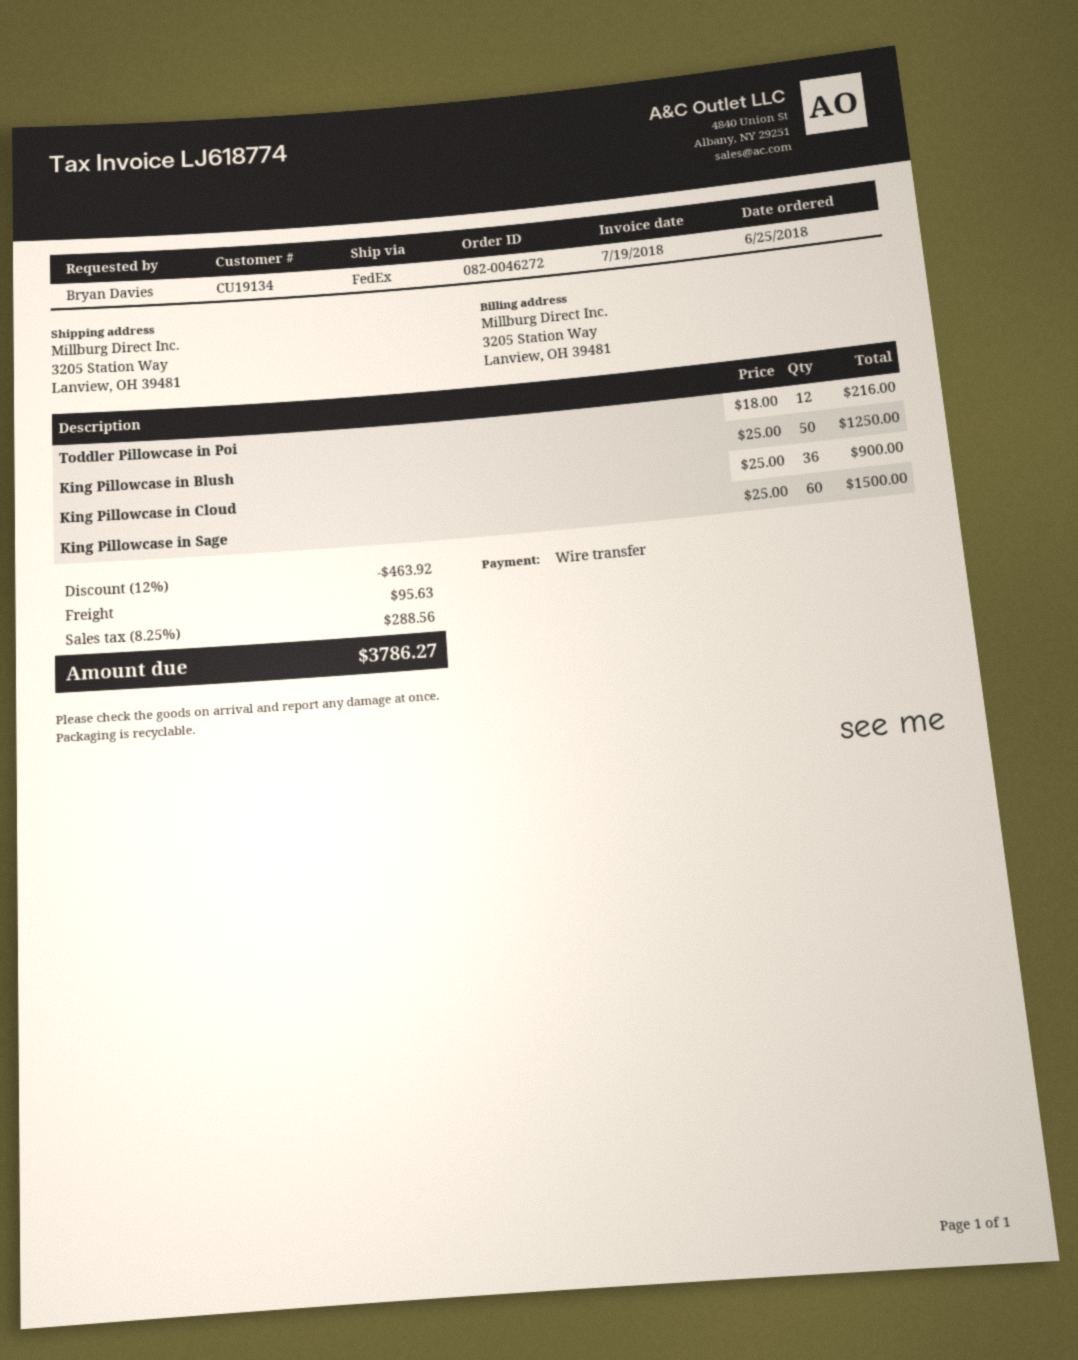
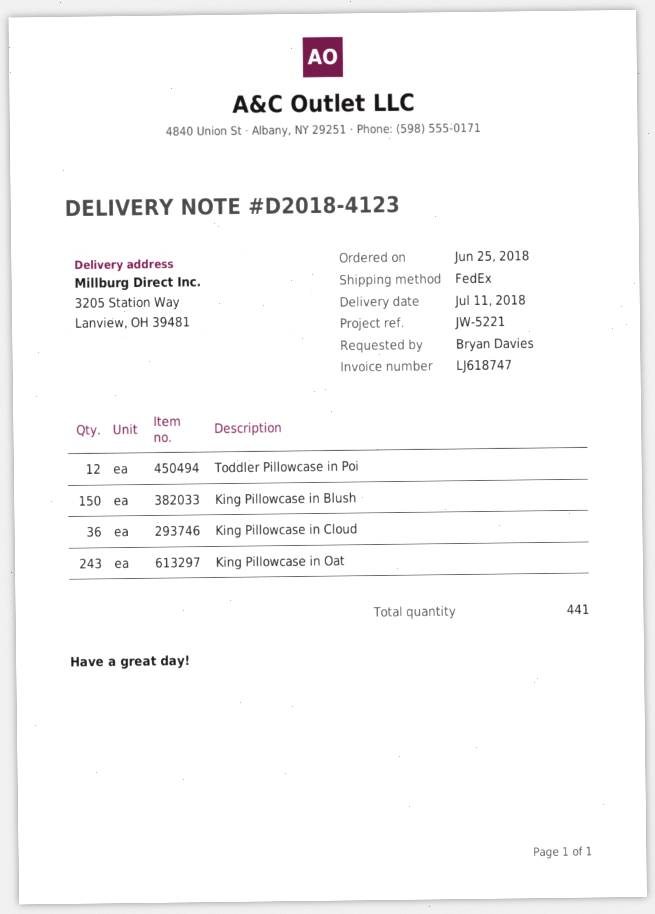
invoice number: LJ618774 -> LJ618747
King Pillowcase in Blush: 50 -> 150
King Pillowcase in Sage: 60 -> none
King Pillowcase in Oat: none -> 243

